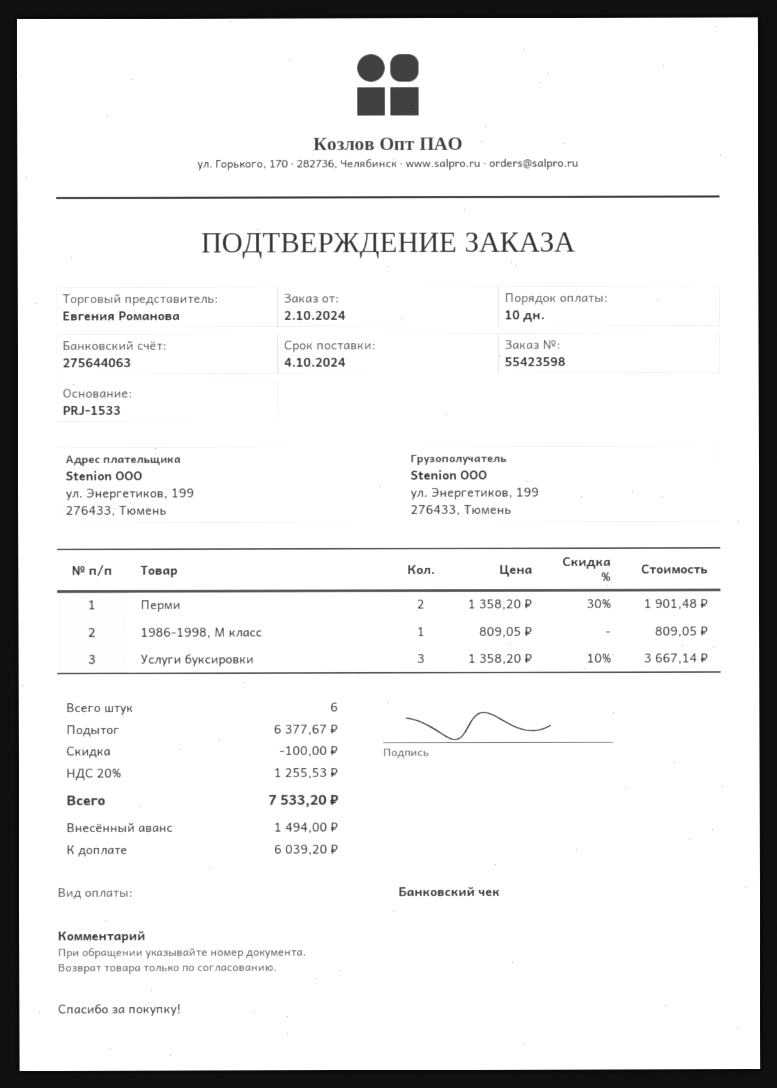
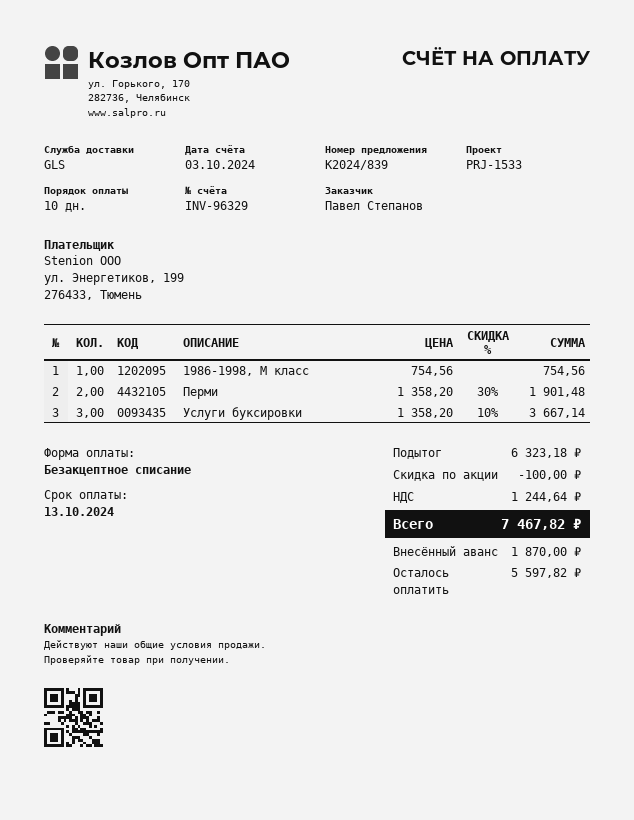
payment method: cheque -> direct debit
1986-1998, M класс: 1 x 809.05 = 809.05 -> 1 x 754.56 = 754.56
subtotal: 6377.67 -> 6323.18
tax: 1255.53 -> 1244.64
total: 7533.20 -> 7467.82
deposit: 1494.00 -> 1870.00
balance: 6039.20 -> 5597.82

